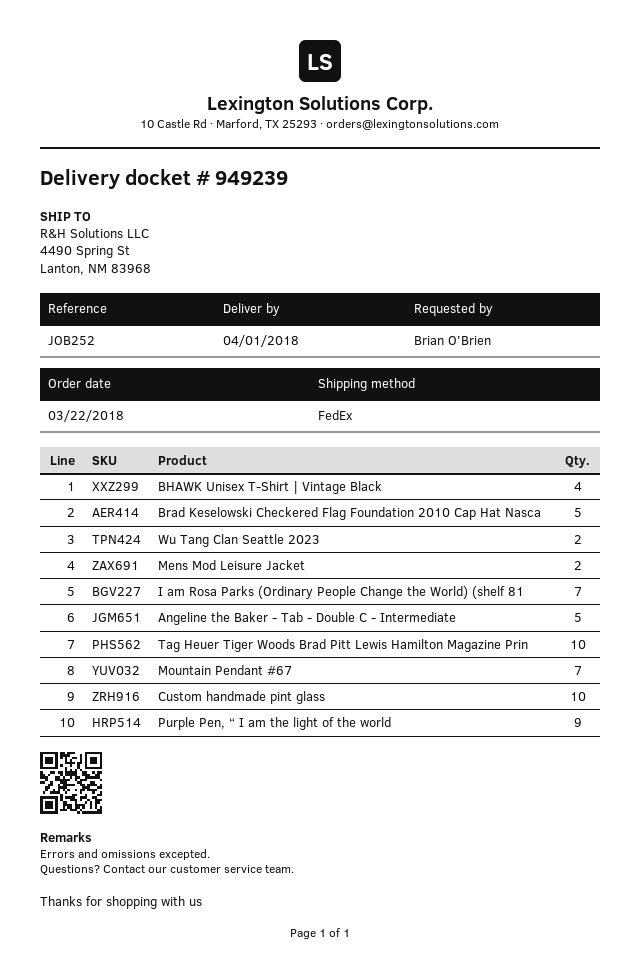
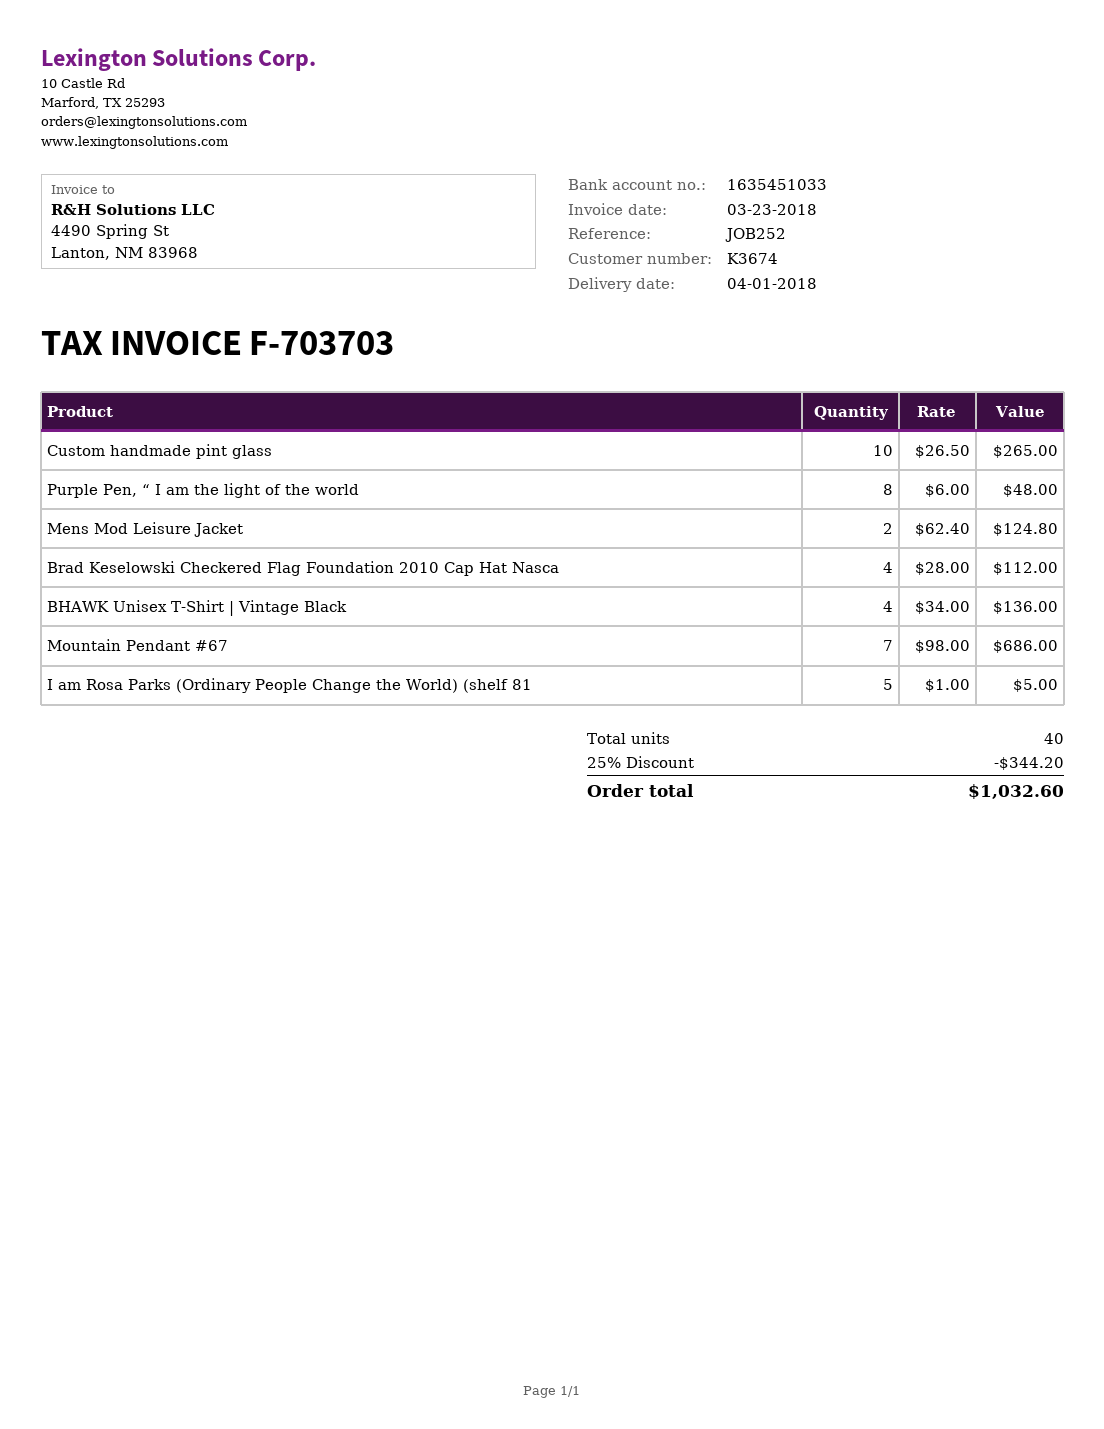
Brad Keselowski Checkered Flag Foundation 2010 Cap Hat Nasca: 5 -> 4
Wu Tang Clan Seattle 2023: 2 -> none
I am Rosa Parks (Ordinary People Change the World) (shelf 81: 7 -> 5
Angeline the Baker - Tab - Double C - Intermediate: 5 -> none
Tag Heuer Tiger Woods Brad Pitt Lewis Hamilton Magazine Prin: 10 -> none
Purple Pen, “ I am the light of the world: 9 -> 8

